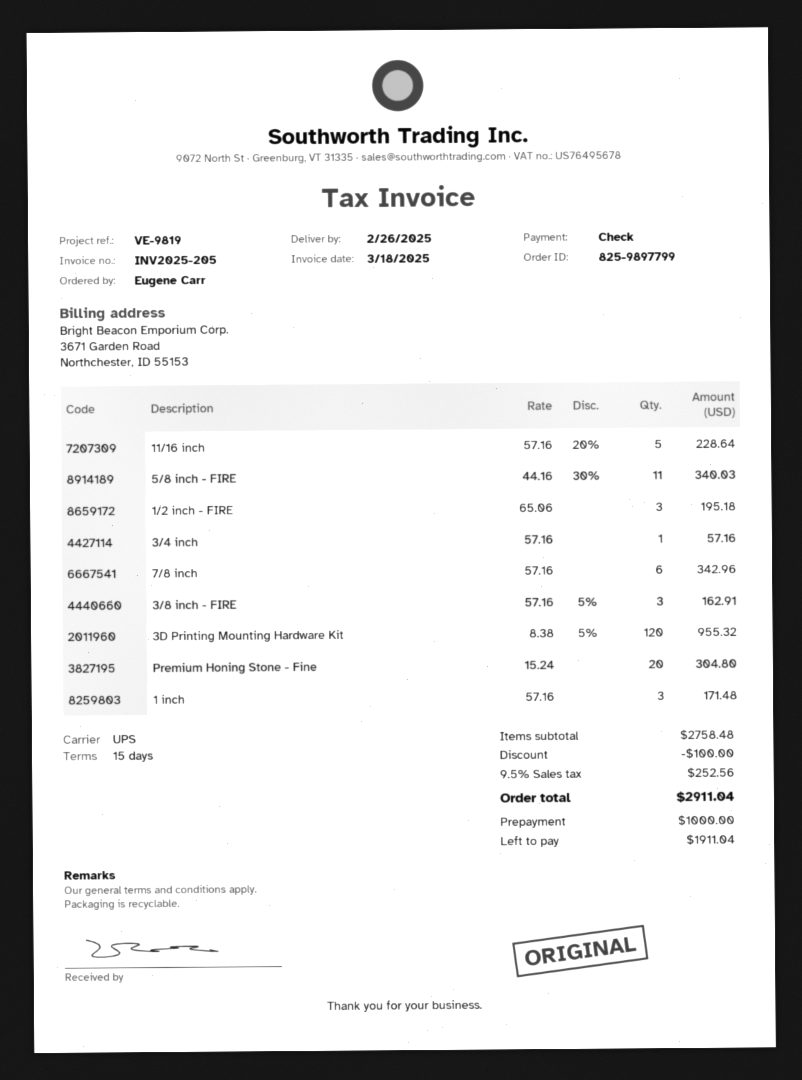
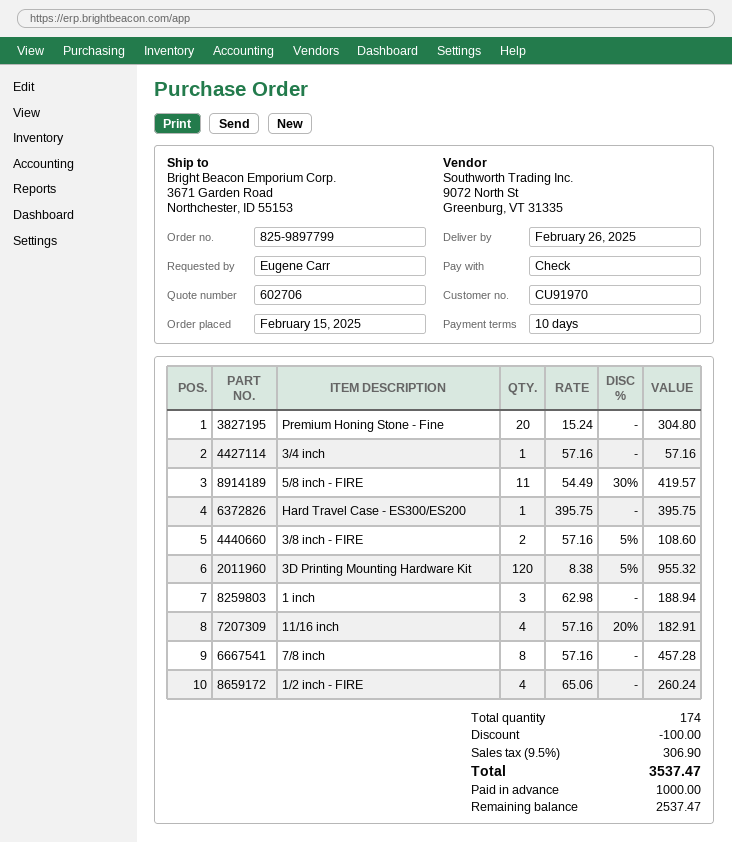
payment terms: 15 days -> 10 days
11/16 inch: 5 x 57.16 - 20% = 228.64 -> 4 x 57.16 - 20% = 182.91
5/8 inch - FIRE: 11 x 44.16 - 30% = 340.03 -> 11 x 54.49 - 30% = 419.57
1/2 inch - FIRE: 3 x 65.06 = 195.18 -> 4 x 65.06 = 260.24
7/8 inch: 6 x 57.16 = 342.96 -> 8 x 57.16 = 457.28
3/8 inch - FIRE: 3 x 57.16 - 5% = 162.91 -> 2 x 57.16 - 5% = 108.60
1 inch: 3 x 57.16 = 171.48 -> 3 x 62.98 = 188.94
Hard Travel Case - ES300/ES200: none -> 1 x 395.75 = 395.75
tax: 9.5% = 252.56 -> 9.5% = 306.90
total: 2911.04 -> 3537.47
balance: 1911.04 -> 2537.47

